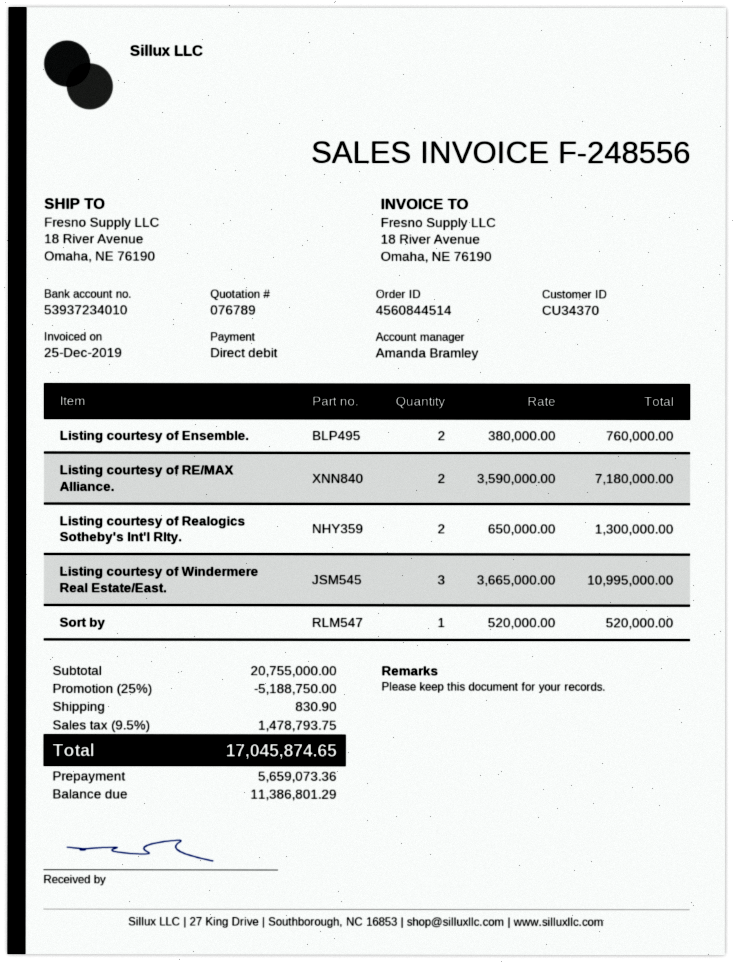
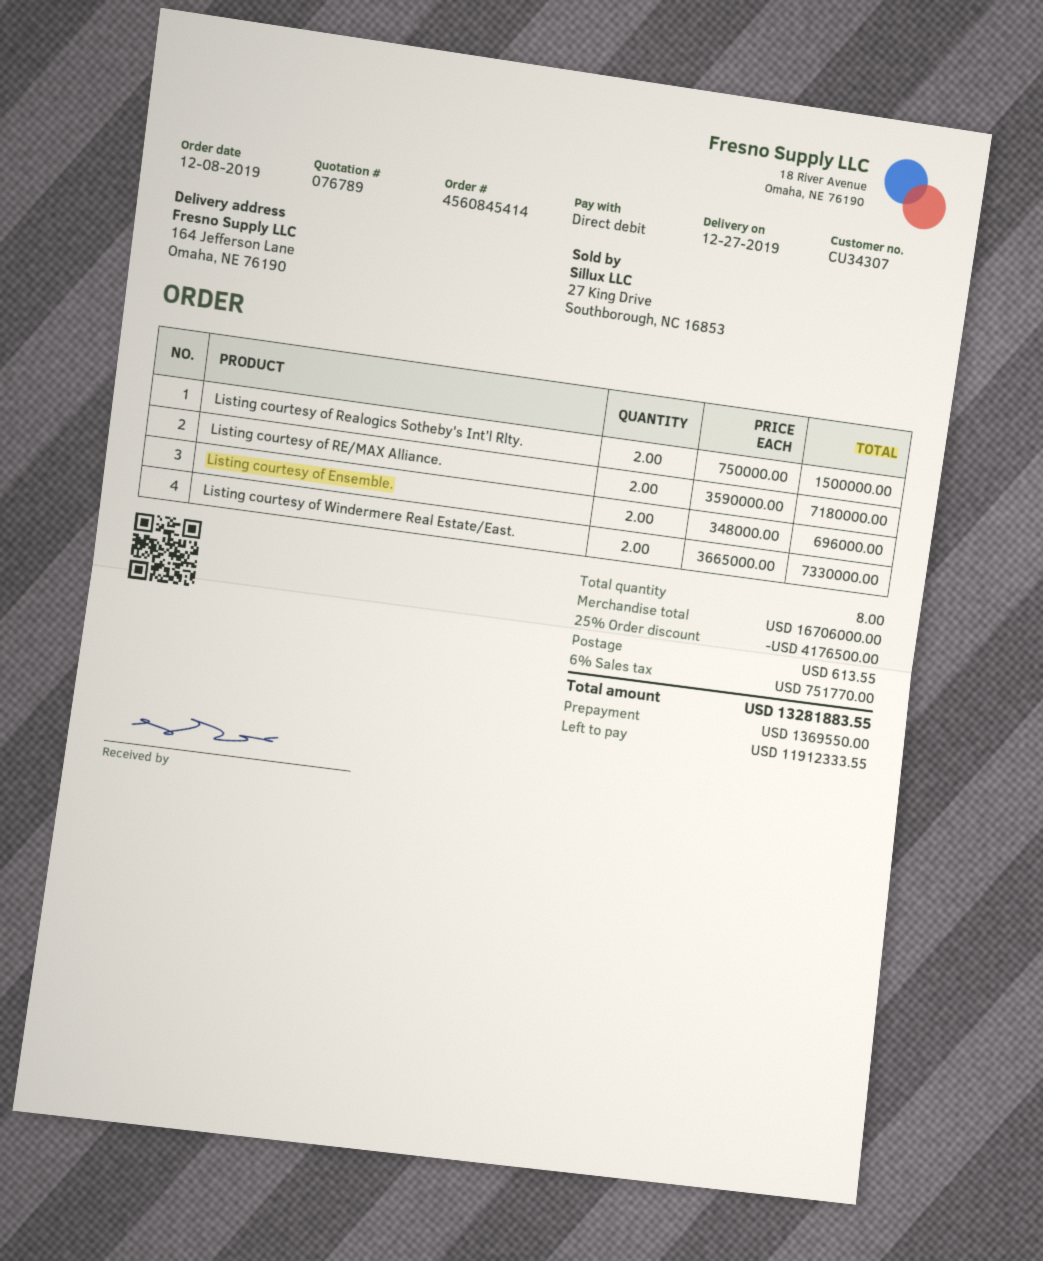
order number: 4560844514 -> 4560845414
customer number: CU34370 -> CU34307
ship to: 18 River Avenue, Omaha, NE 76190 -> 164 Jefferson Lane, Omaha, NE 76190
Listing courtesy of Ensemble.: 2 x 380000.00 = 760000.00 -> 2 x 348000.00 = 696000.00
Listing courtesy of Realogics Sotheby's Int'l Rlty.: 2 x 650000.00 = 1300000.00 -> 2 x 750000.00 = 1500000.00
Listing courtesy of Windermere Real Estate/East.: 3 x 3665000.00 = 10995000.00 -> 2 x 3665000.00 = 7330000.00
Sort by: 1 x 520000.00 = 520000.00 -> none
subtotal: 20755000.00 -> 16706000.00
discount: 25% = 5188750.00 -> 25% = 4176500.00
shipping: 830.90 -> 613.55
tax: 9.5% = 1478793.75 -> 6% = 751770.00
total: 17045874.65 -> 13281883.55
deposit: 5659073.36 -> 1369550.00
balance: 11386801.29 -> 11912333.55

